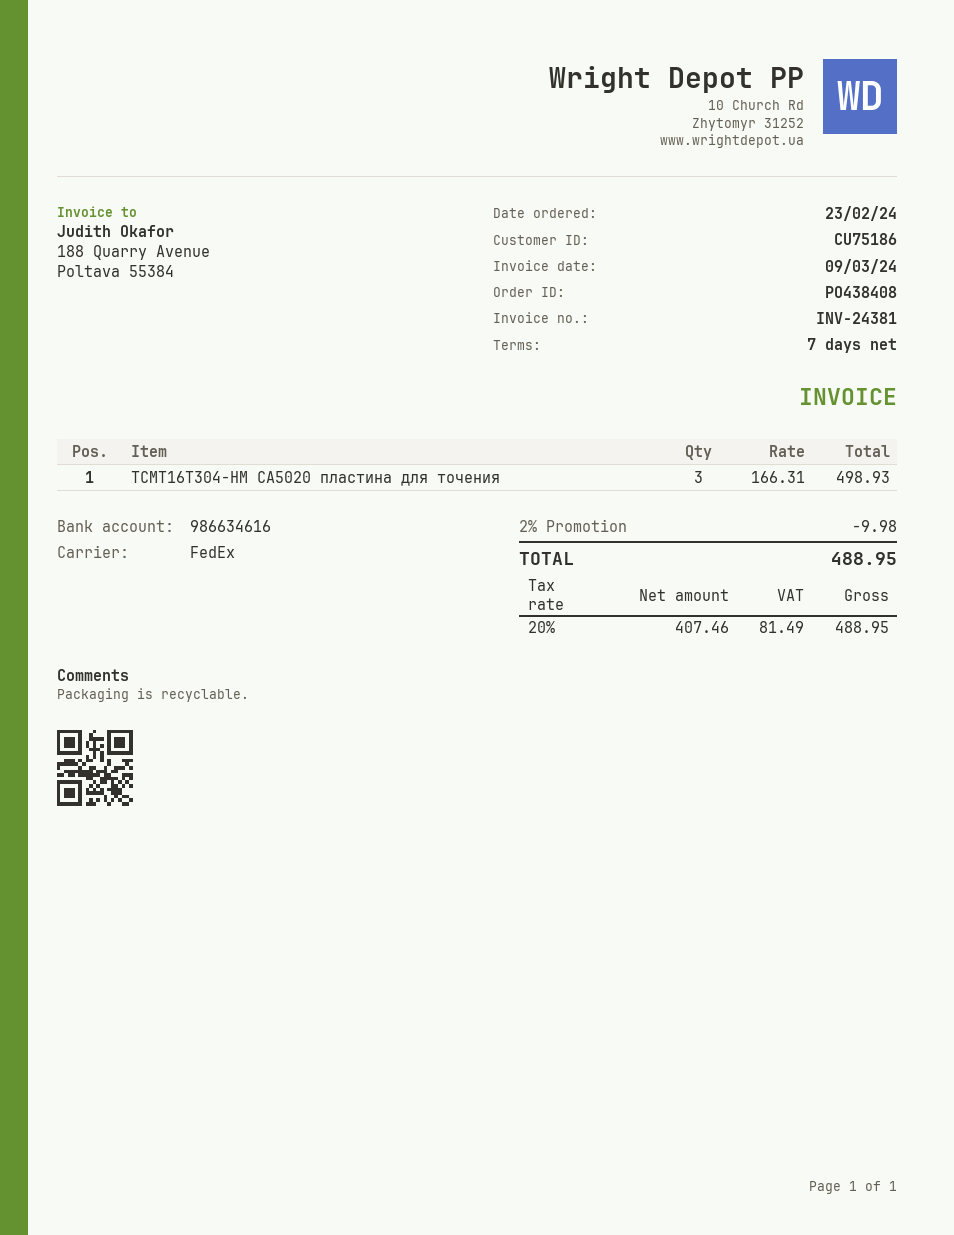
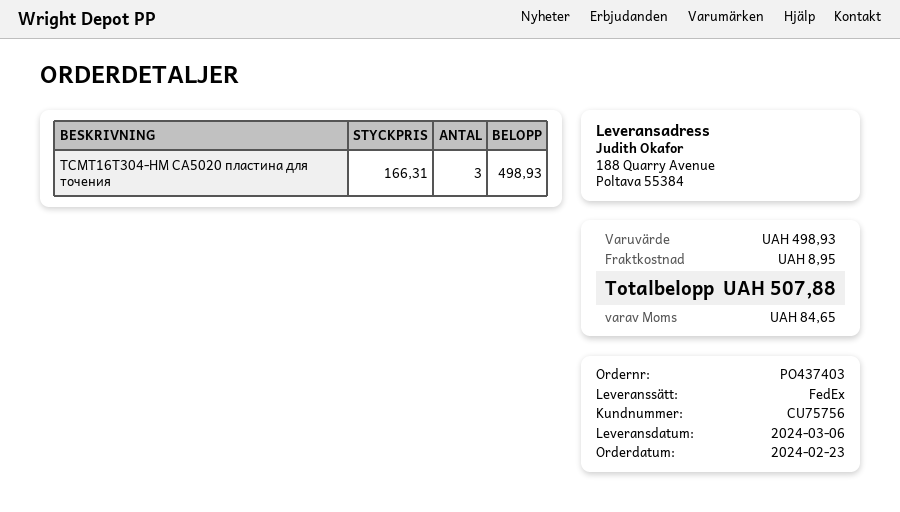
order number: PO438408 -> PO437403
customer number: CU75186 -> CU75756
discount: 2% = 9.98 -> none
shipping: none -> 8.95
tax: 81.49 -> 84.65
total: 488.95 -> 507.88

